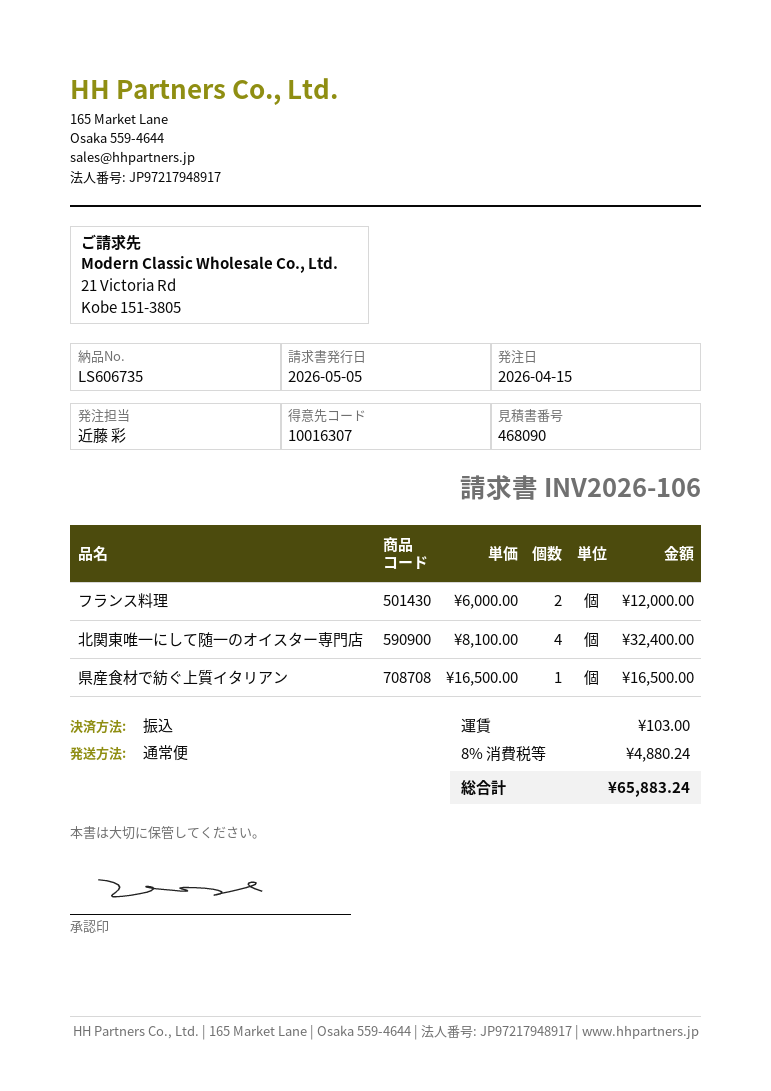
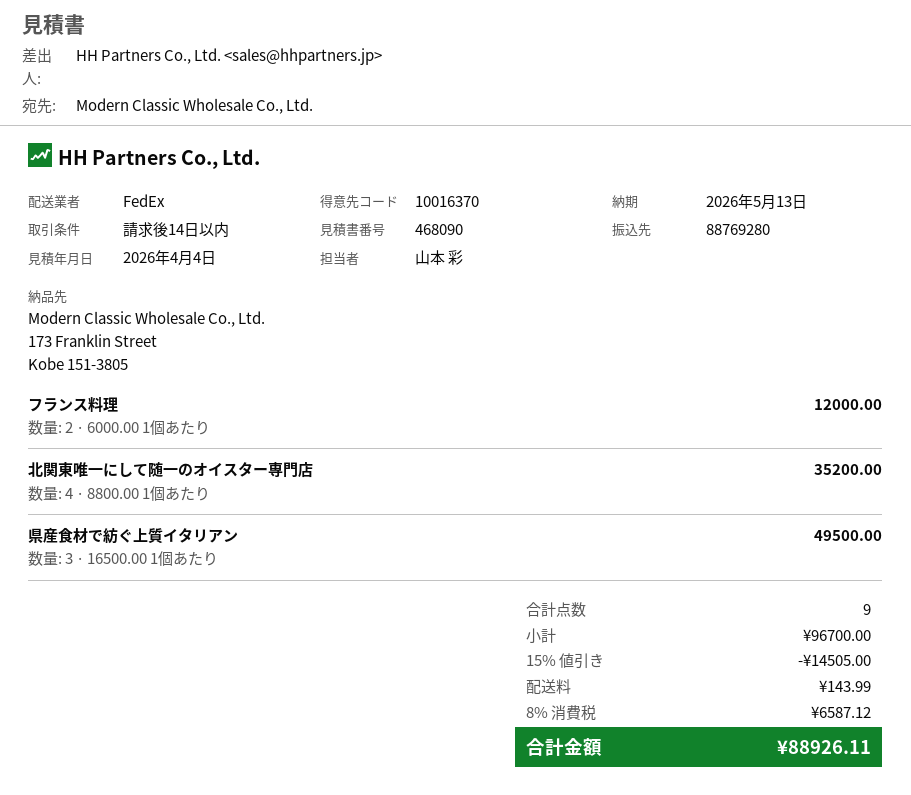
customer number: 10016307 -> 10016370
shipping method: standard -> FedEx
北関東唯一にして随一のオイスター専門店: 4 x 8100.00 = 32400.00 -> 4 x 8800.00 = 35200.00
県産食材で紡ぐ上質イタリアン: 1 x 16500.00 = 16500.00 -> 3 x 16500.00 = 49500.00
discount: none -> 15% = 14505.00
shipping: 103.00 -> 143.99
tax: 8% = 4880.24 -> 8% = 6587.12
total: 65883.24 -> 88926.11

